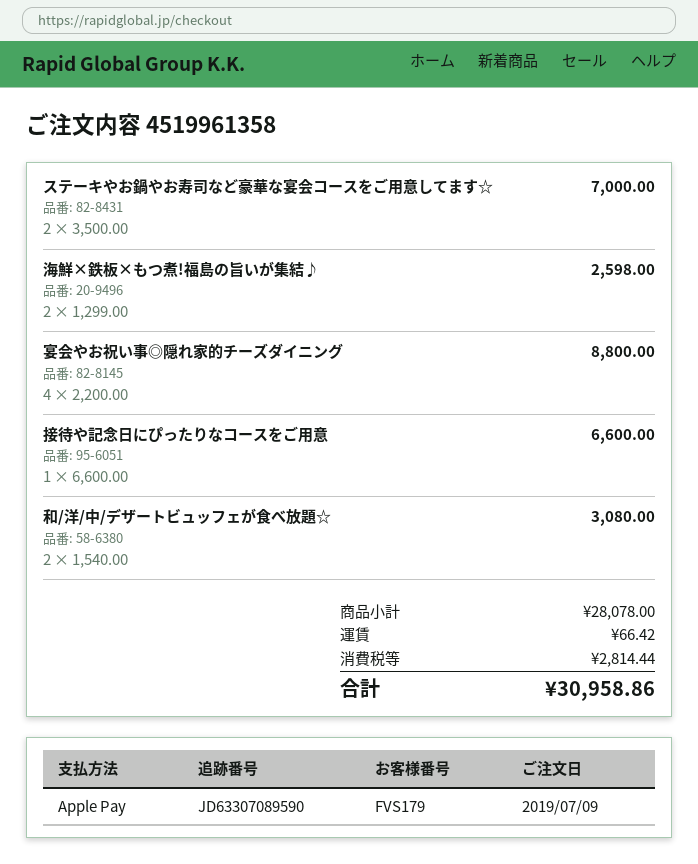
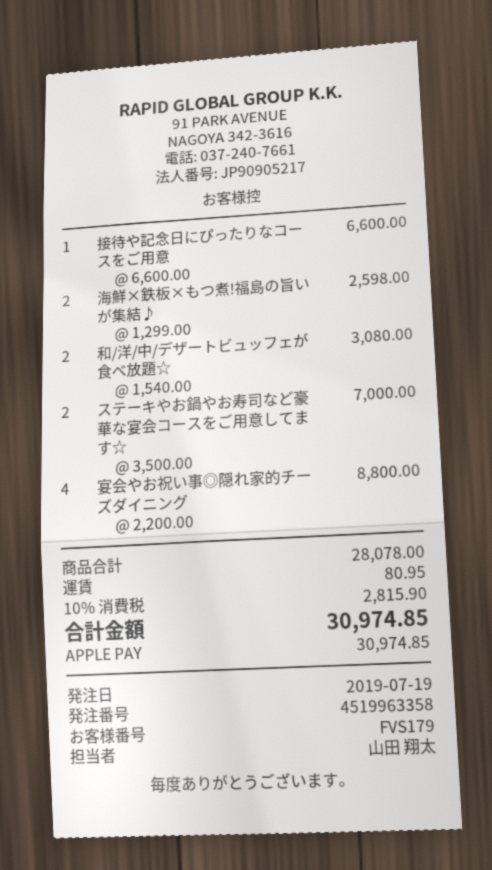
order number: 4519961358 -> 4519963358
order date: 2019-07-09 -> 2019-07-19
shipping: 66.42 -> 80.95
tax: 2814.44 -> 2815.90
total: 30958.86 -> 30974.85

